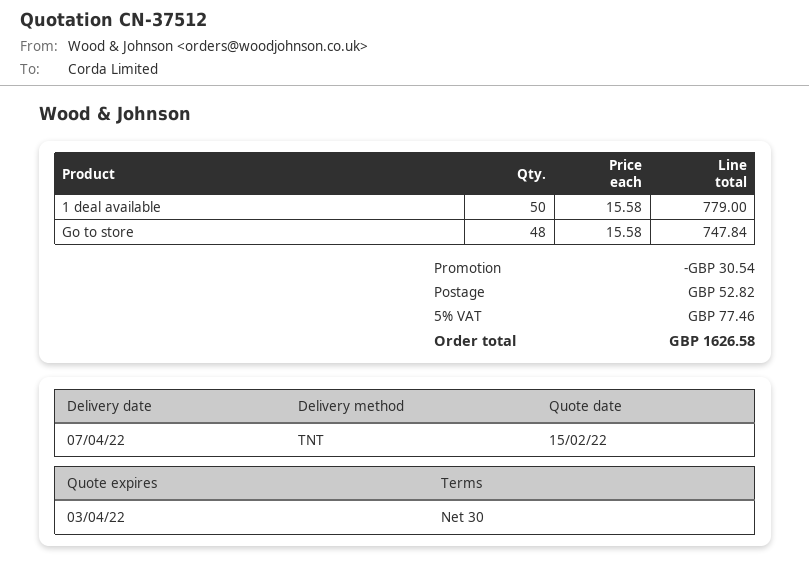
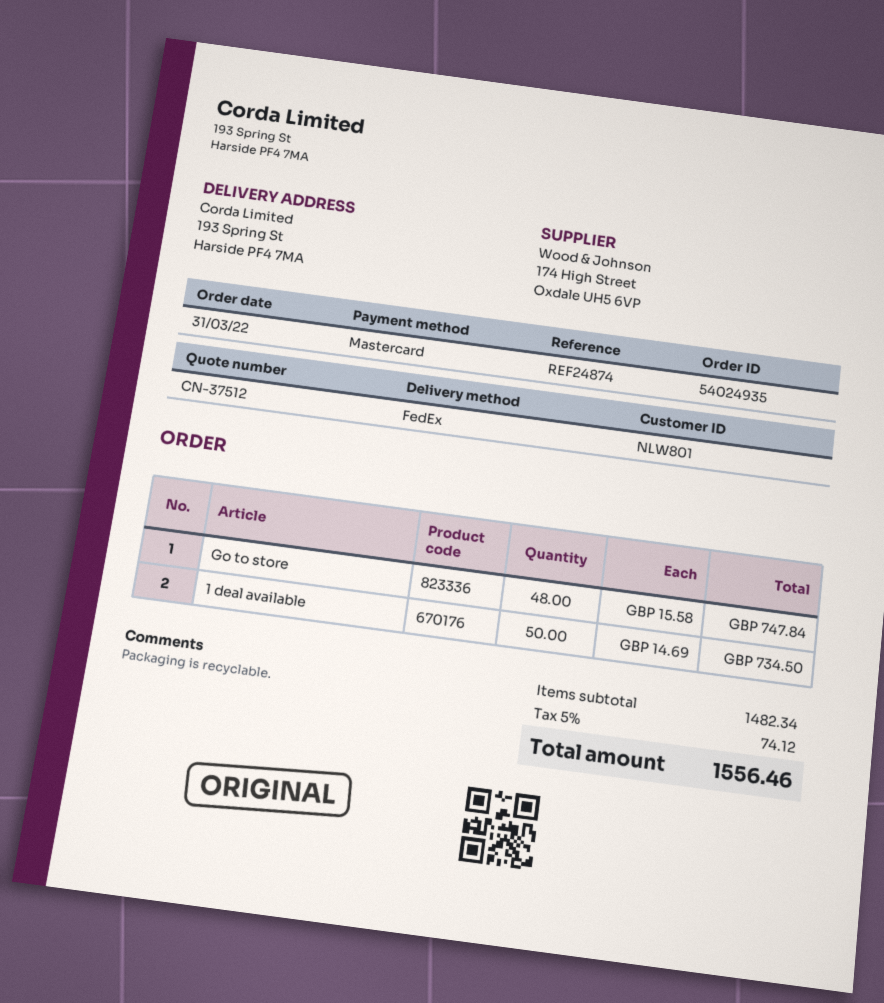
shipping method: TNT -> FedEx
1 deal available: 50 x 15.58 = 779.00 -> 50 x 14.69 = 734.50
discount: 30.54 -> none
shipping: 52.82 -> none
tax: 5% = 77.46 -> 5% = 74.12
total: 1626.58 -> 1556.46

